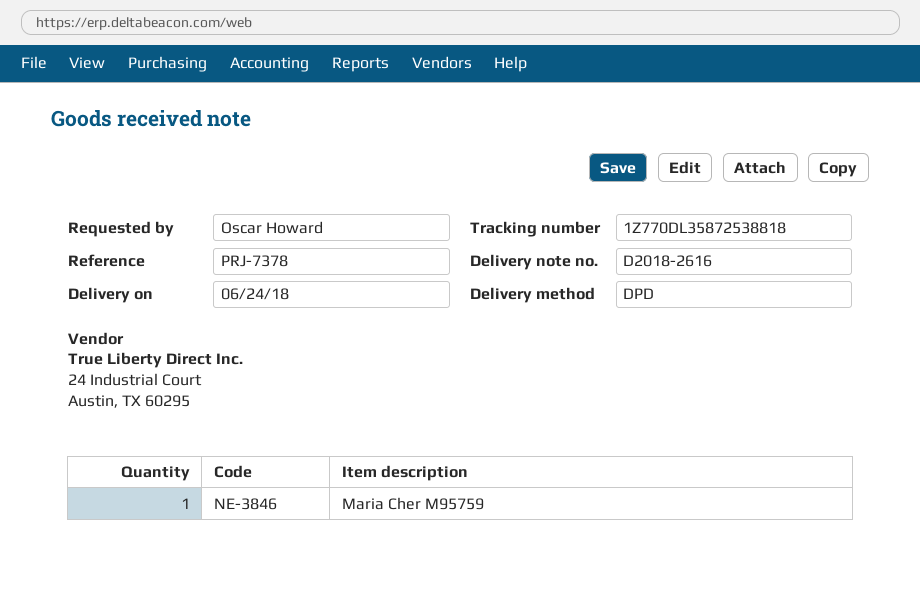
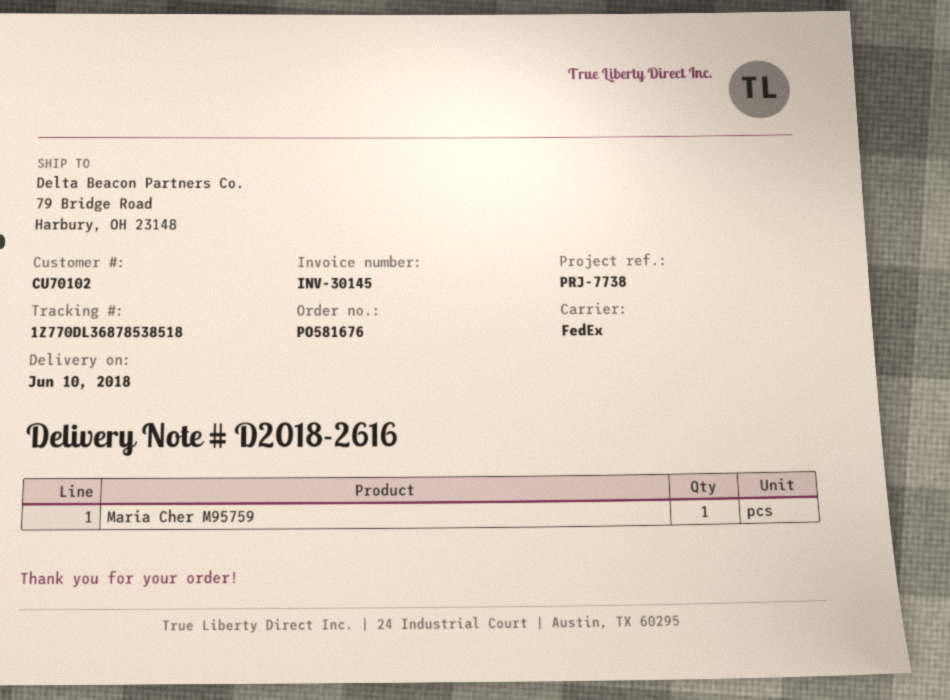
delivery date: 2018-06-24 -> 2018-06-10
reference: PRJ-7378 -> PRJ-7738
shipping method: DPD -> FedEx
tracking number: 1Z770DL35872538818 -> 1Z770DL36878538518

